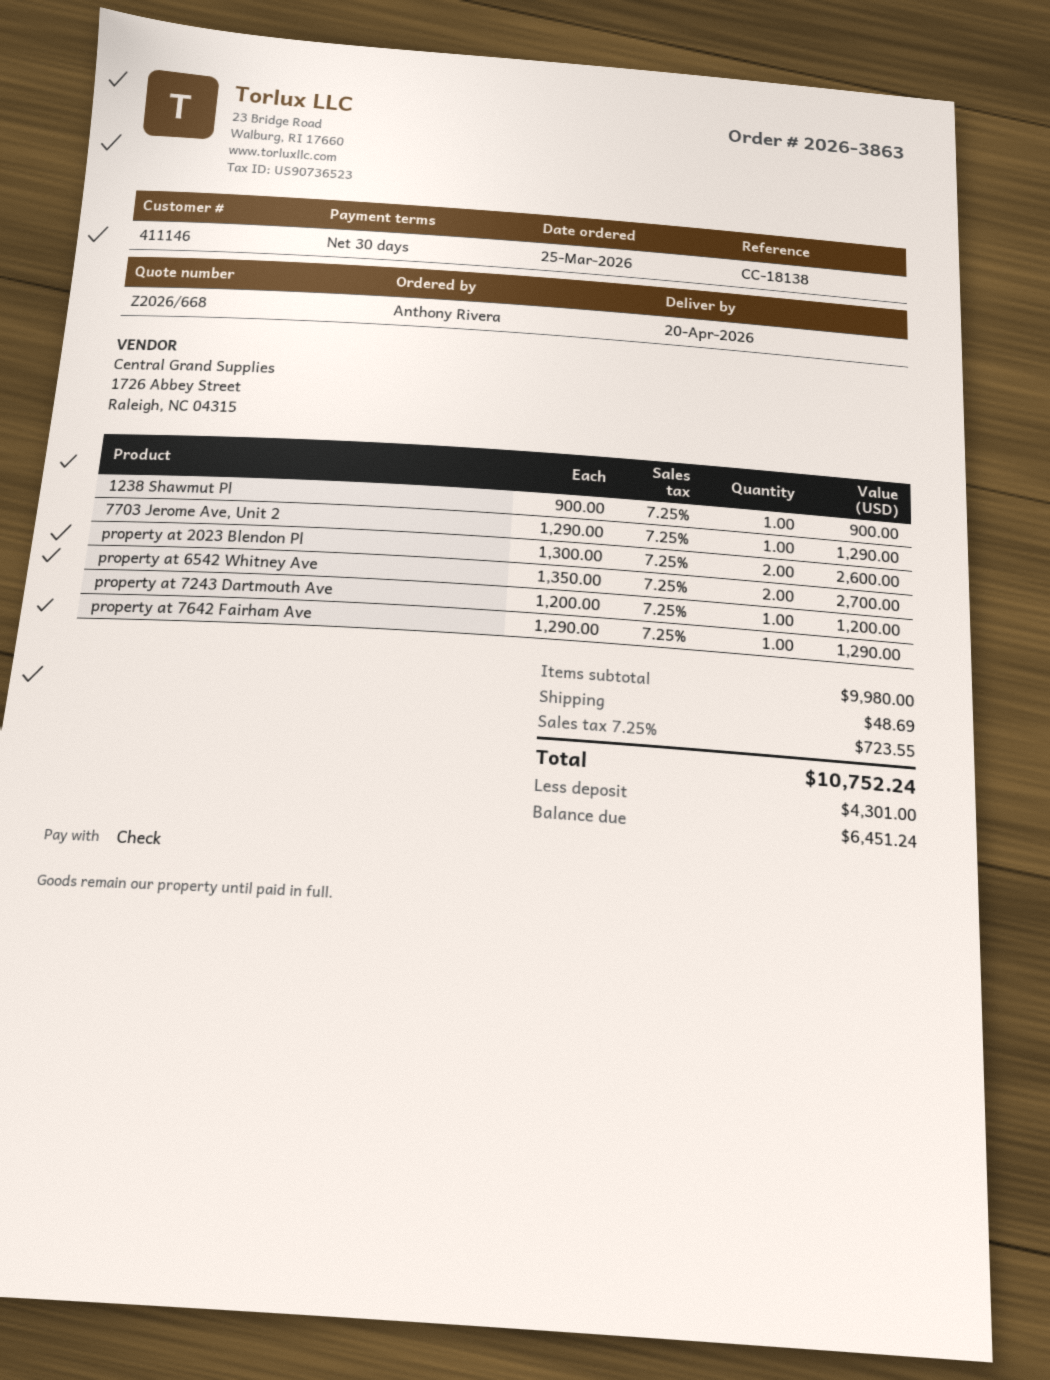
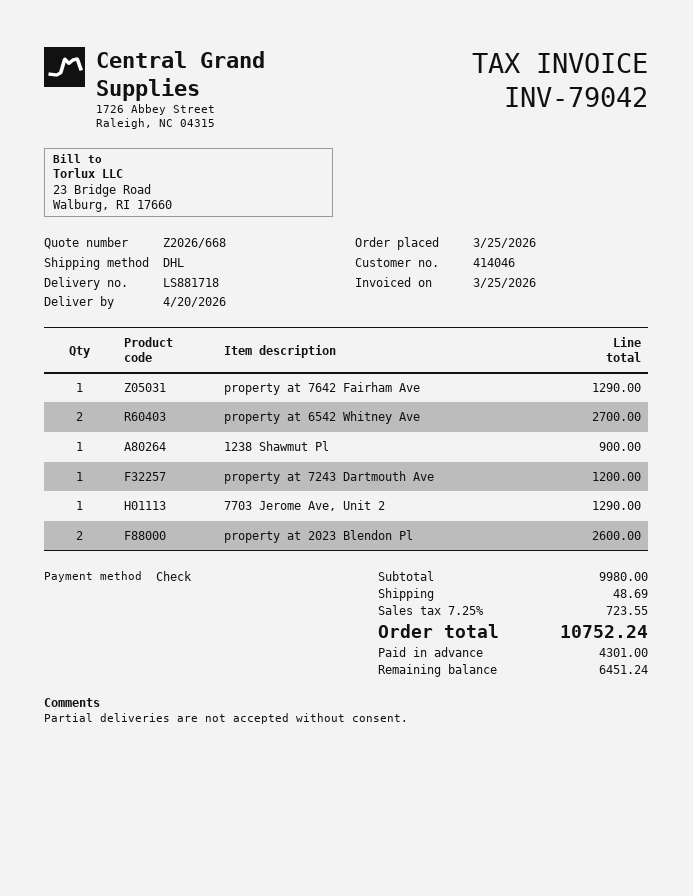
customer number: 411146 -> 414046

